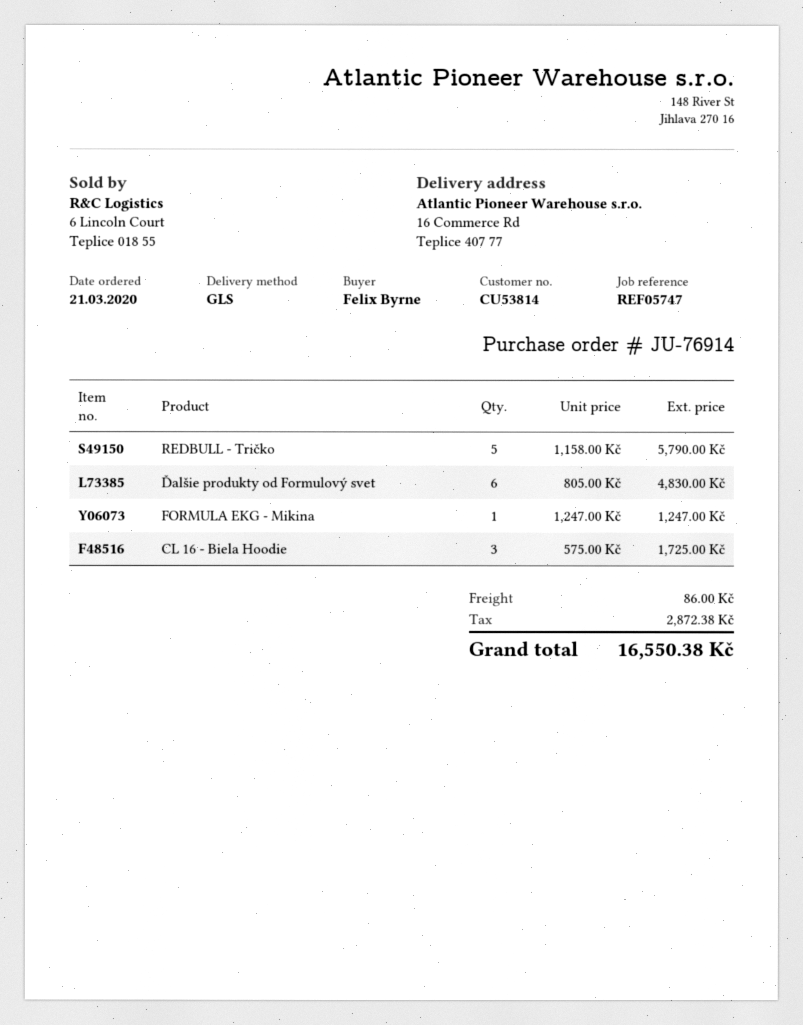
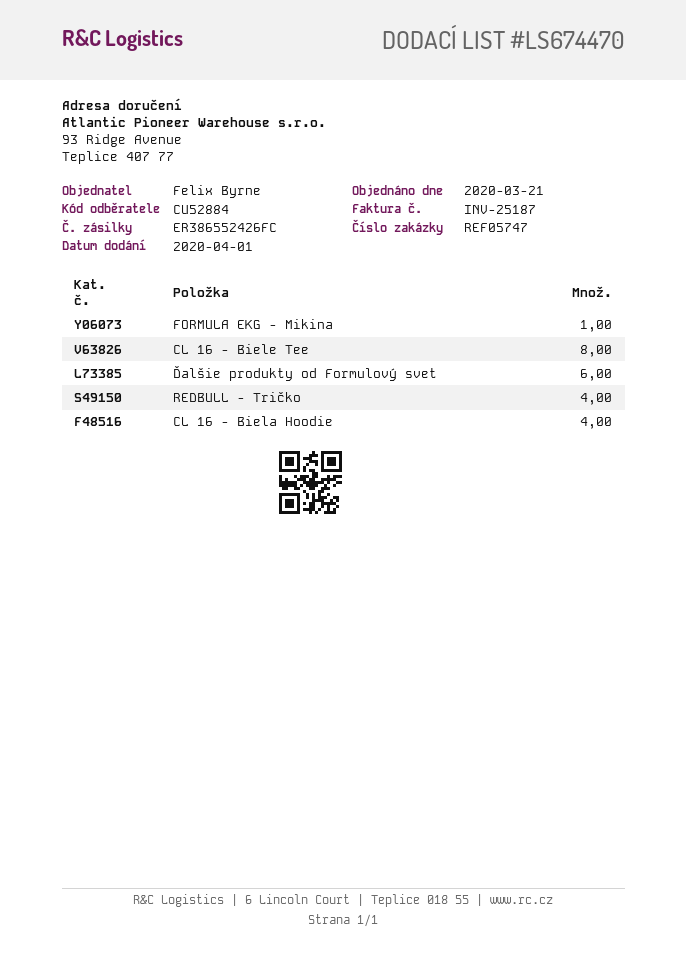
customer number: CU53814 -> CU52884
ship to: 16 Commerce Rd, Teplice 407 77 -> 93 Ridge Avenue, Teplice 407 77
REDBULL - Tričko: 5 -> 4
CL 16 - Biela Hoodie: 3 -> 4
CL 16 - Biele Tee: none -> 8

